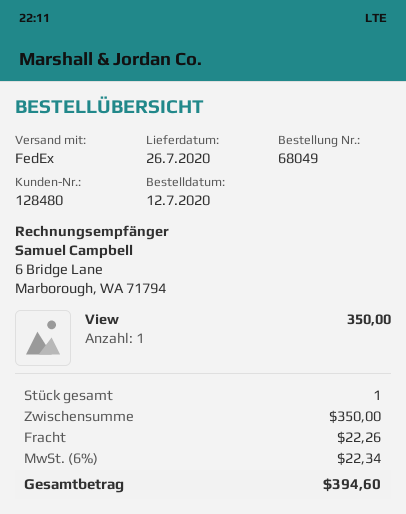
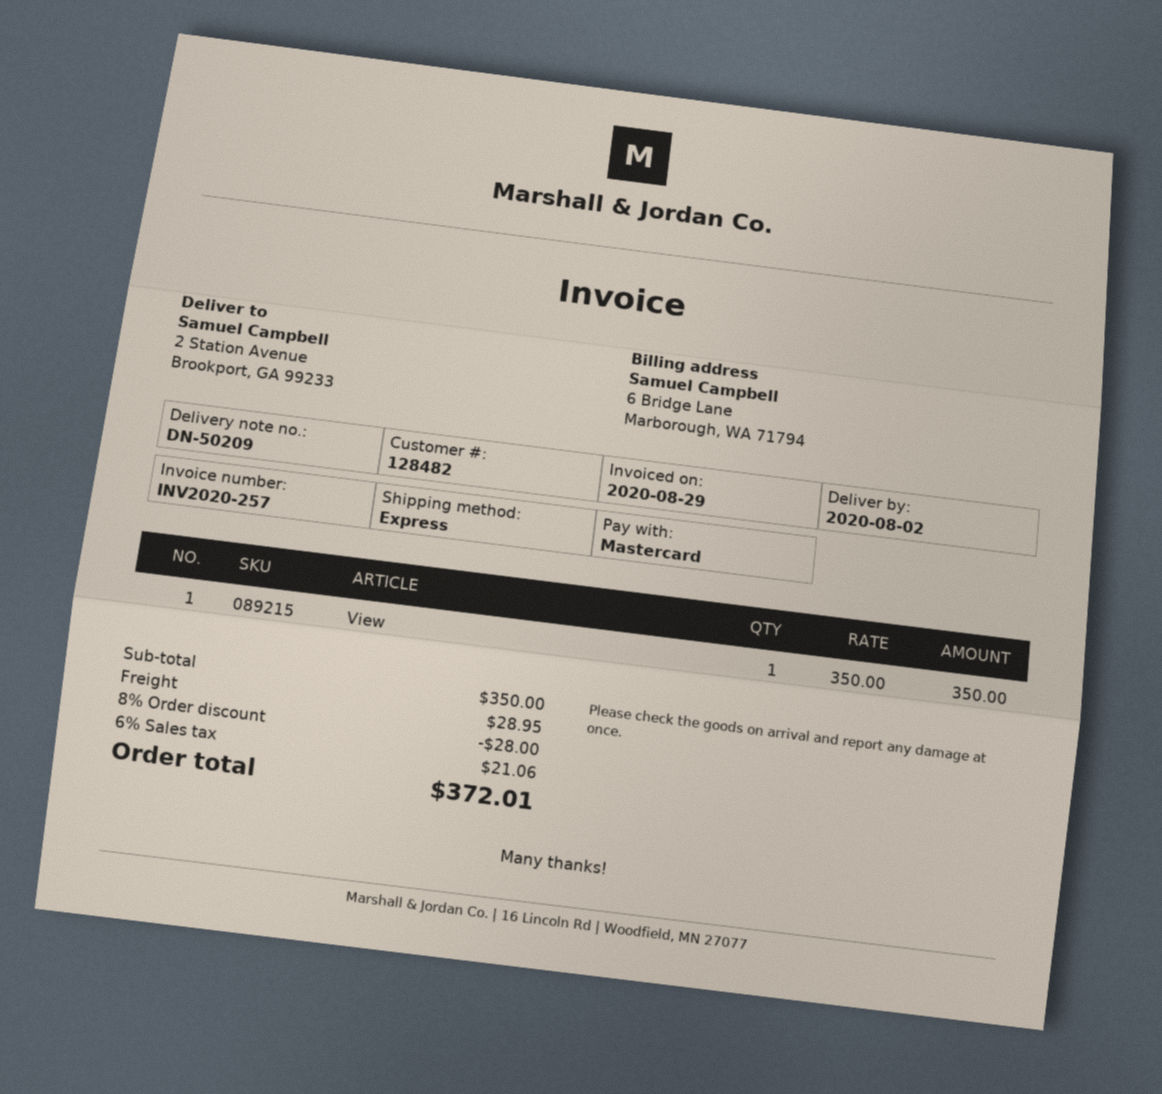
delivery date: 2020-07-26 -> 2020-08-02
customer number: 128480 -> 128482
shipping method: FedEx -> express
discount: none -> 8% = 28.00
shipping: 22.26 -> 28.95
tax: 6% = 22.34 -> 6% = 21.06
total: 394.60 -> 372.01

